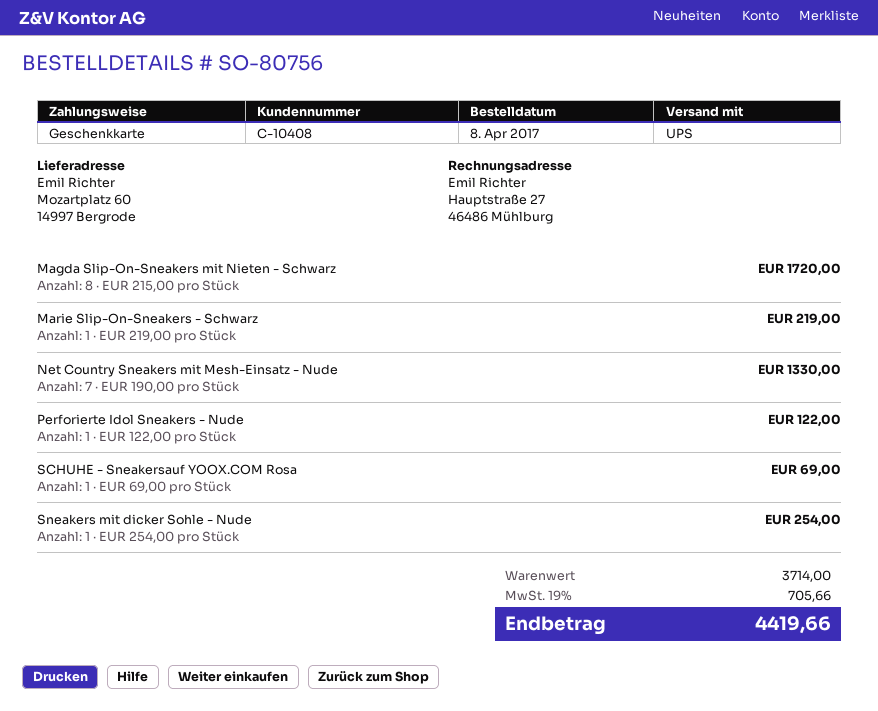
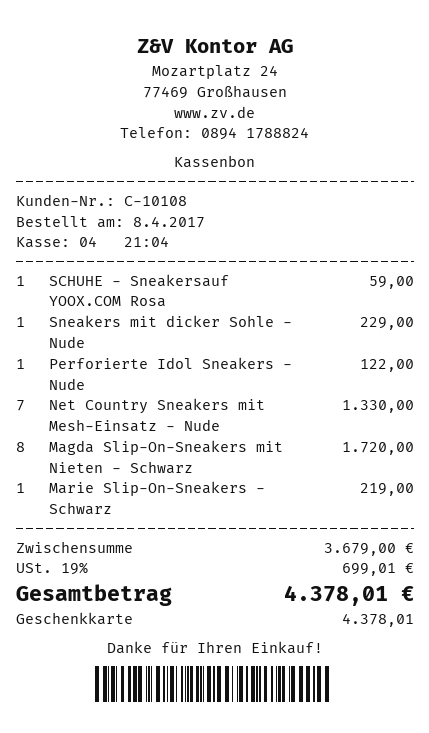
customer number: C-10408 -> C-10108
SCHUHE - Sneakersauf YOOX.COM Rosa: 1 for 69.00 -> 1 for 59.00
Sneakers mit dicker Sohle - Nude: 1 for 254.00 -> 1 for 229.00
subtotal: 3714.00 -> 3679.00
tax: 19% = 705.66 -> 19% = 699.01
total: 4419.66 -> 4378.01

